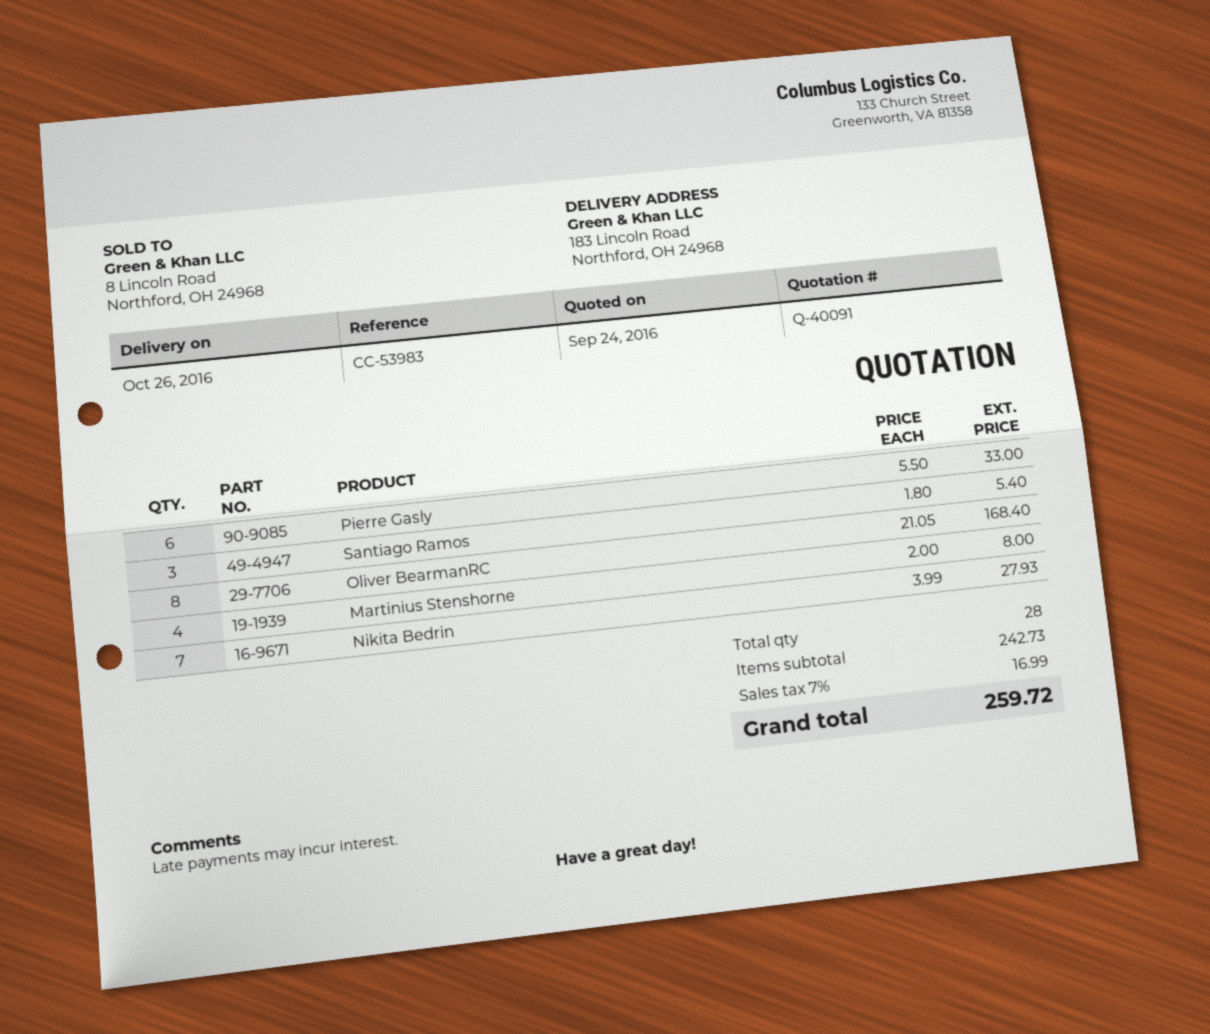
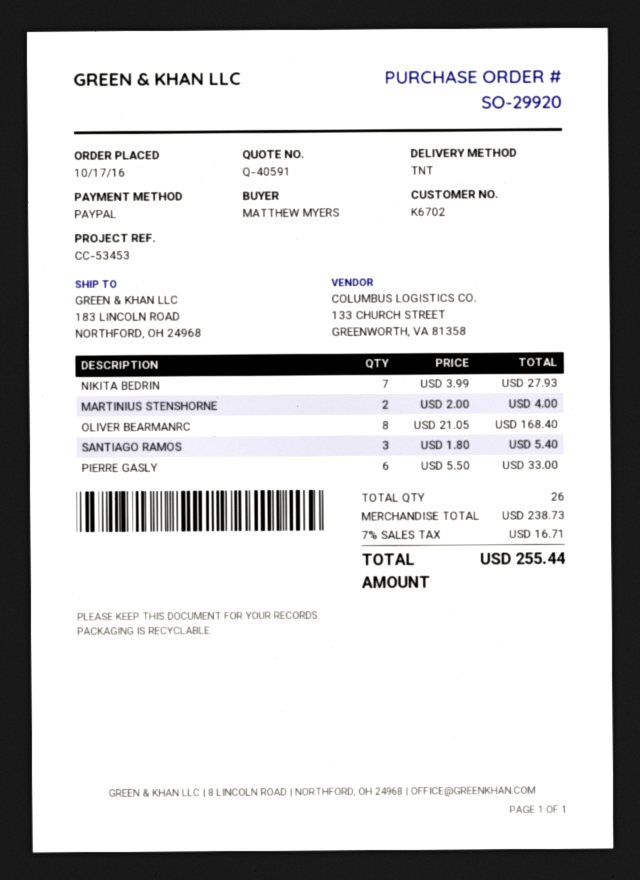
quote number: Q-40091 -> Q-40591
reference: CC-53983 -> CC-53453
Martinius Stenshorne: 4 x 2.00 = 8.00 -> 2 x 2.00 = 4.00
total quantity: 28 -> 26
subtotal: 242.73 -> 238.73
tax: 7% = 16.99 -> 7% = 16.71
total: 259.72 -> 255.44

